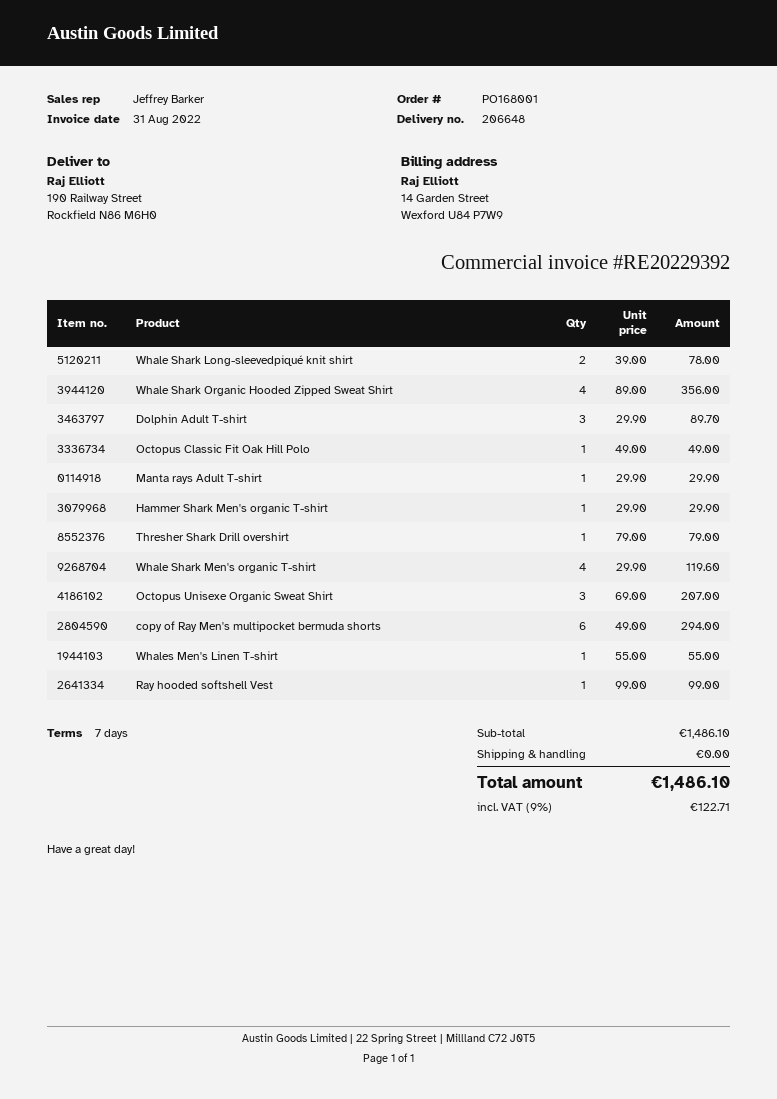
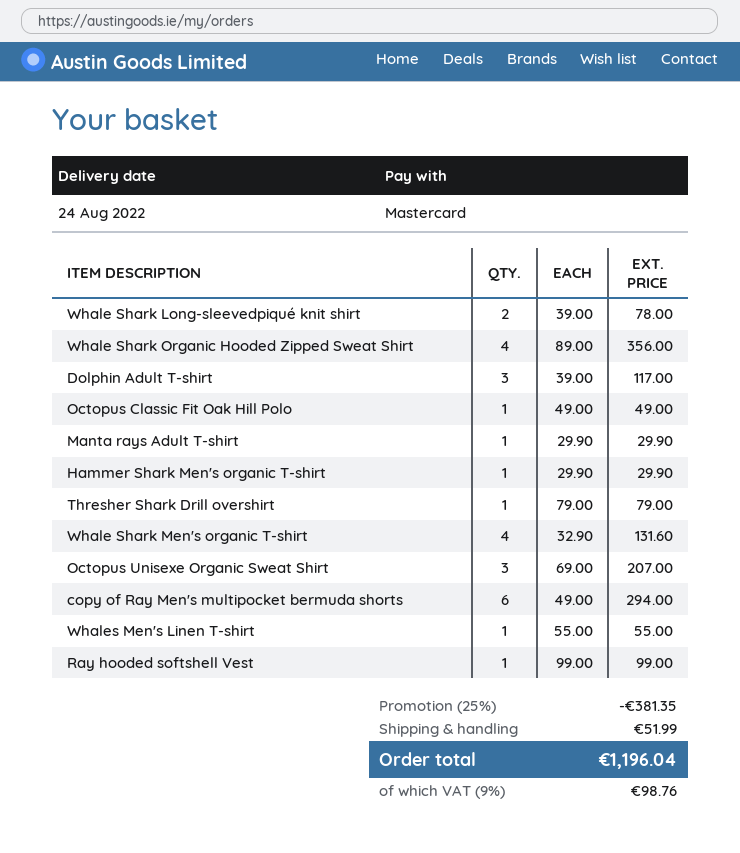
Dolphin Adult T-shirt: 3 x 29.90 = 89.70 -> 3 x 39.00 = 117.00
Whale Shark Men's organic T-shirt: 4 x 29.90 = 119.60 -> 4 x 32.90 = 131.60
discount: none -> 25% = 381.35
shipping: 0.00 -> 51.99
tax: 9% = 122.71 -> 9% = 98.76
total: 1486.10 -> 1196.04

